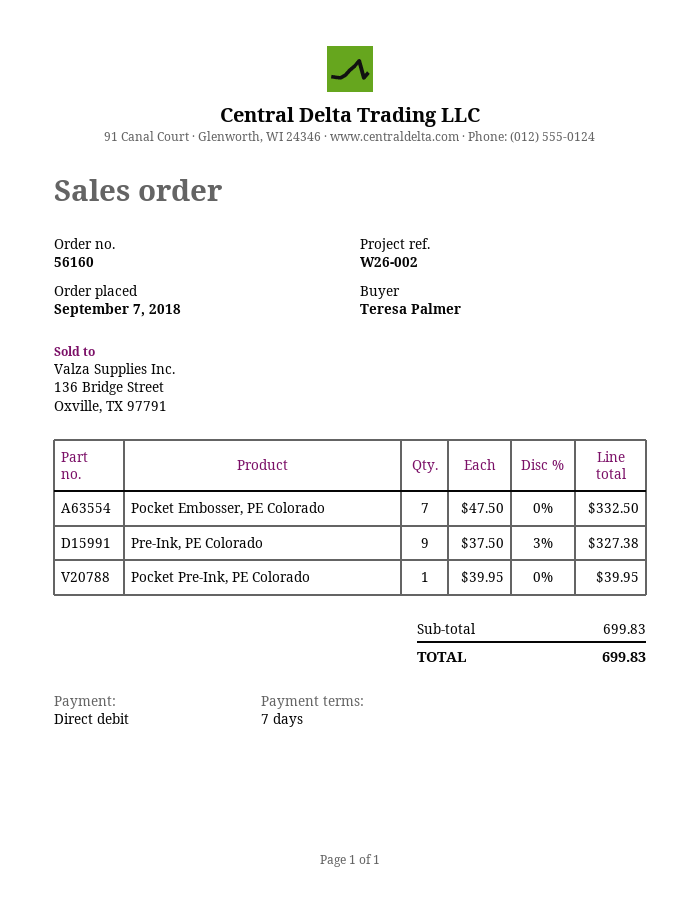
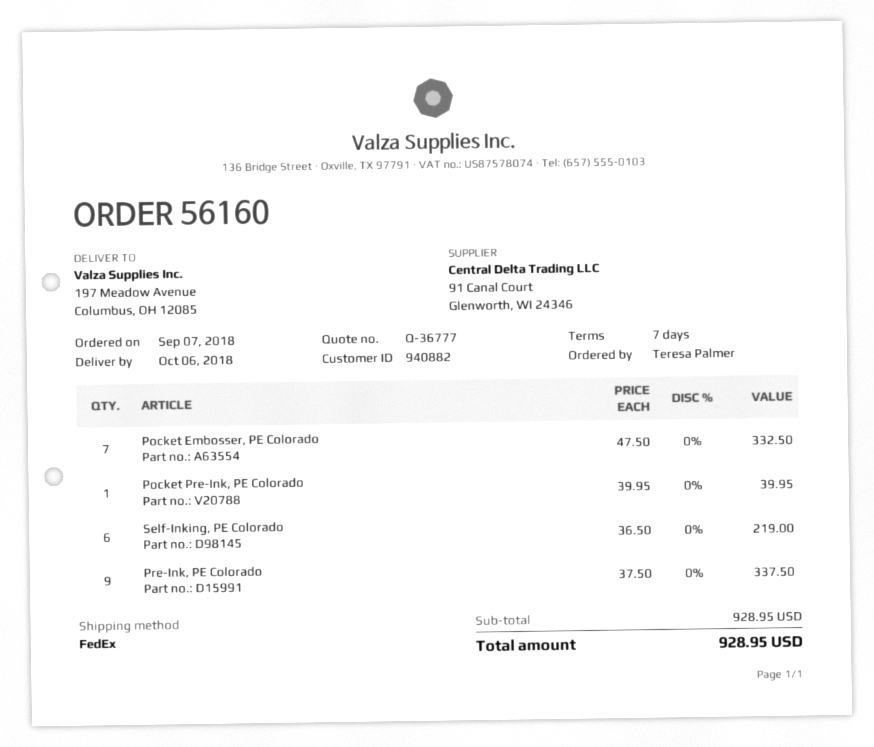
Pre-Ink, PE Colorado: 9 x 37.50 - 3% = 327.38 -> 9 x 37.50 = 337.50
Self-Inking, PE Colorado: none -> 6 x 36.50 = 219.00
subtotal: 699.83 -> 928.95
total: 699.83 -> 928.95

